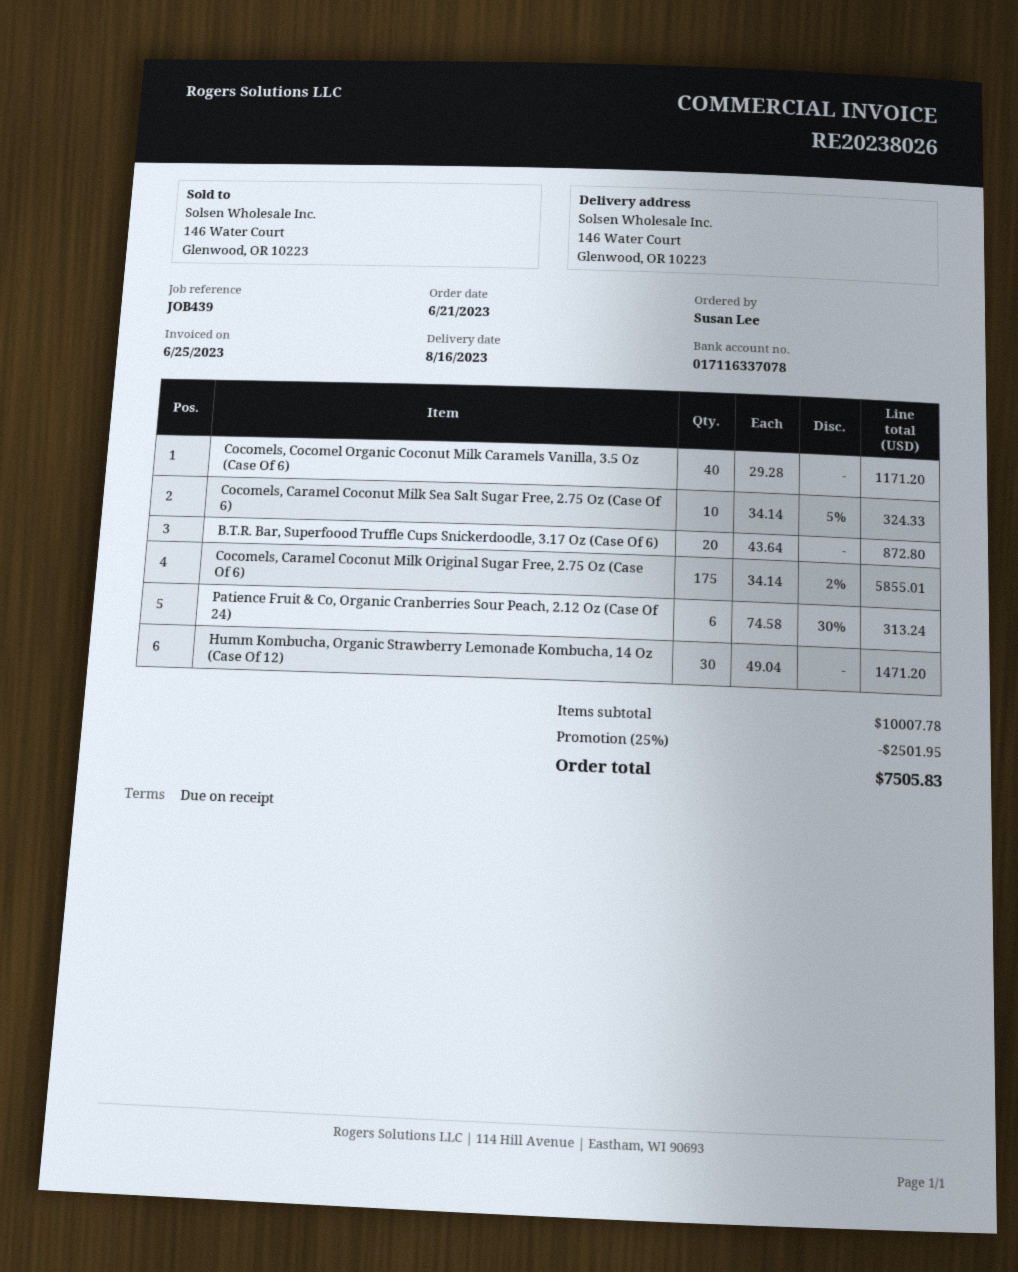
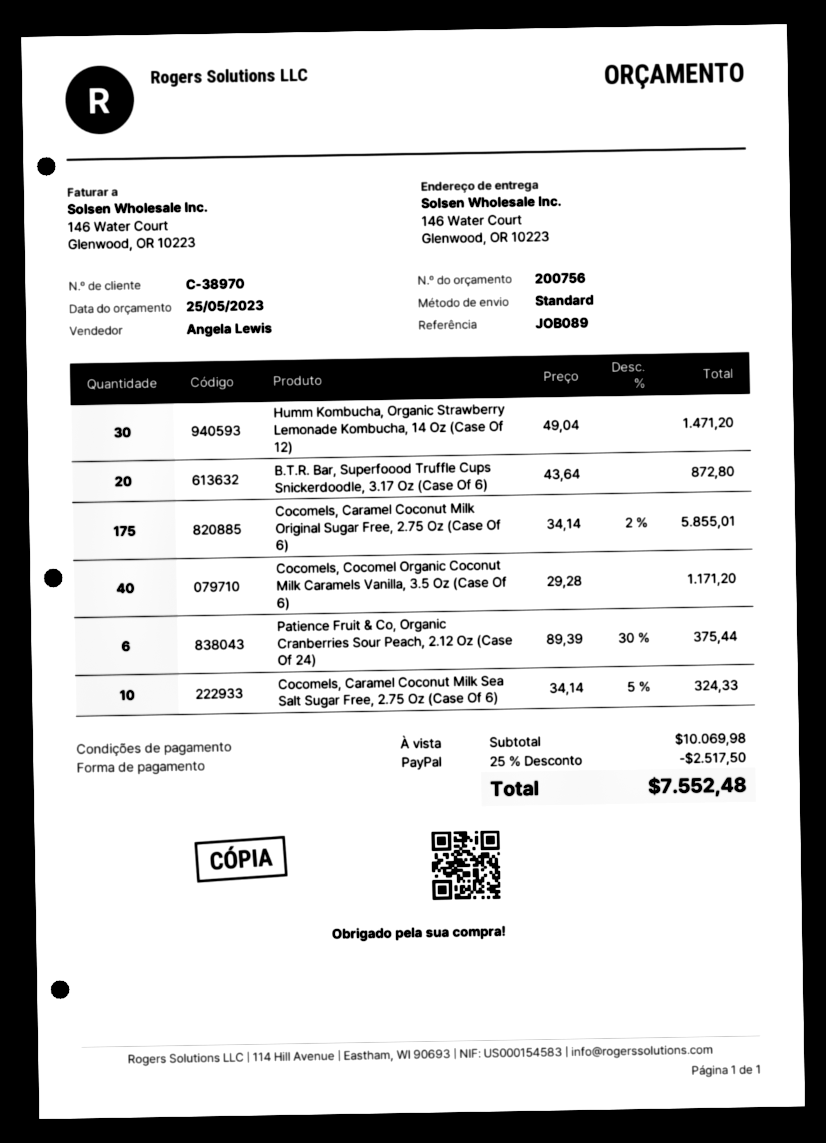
reference: JOB439 -> JOB089
Patience Fruit & Co, Organic Cranberries Sour Peach, 2.12 Oz (Case Of 24): 6 x 74.58 - 30% = 313.24 -> 6 x 89.39 - 30% = 375.44
subtotal: 10007.78 -> 10069.98
discount: 25% = 2501.95 -> 25% = 2517.50
total: 7505.83 -> 7552.48

